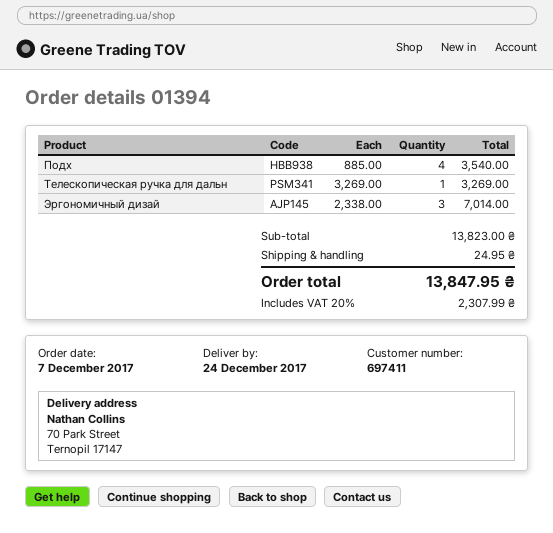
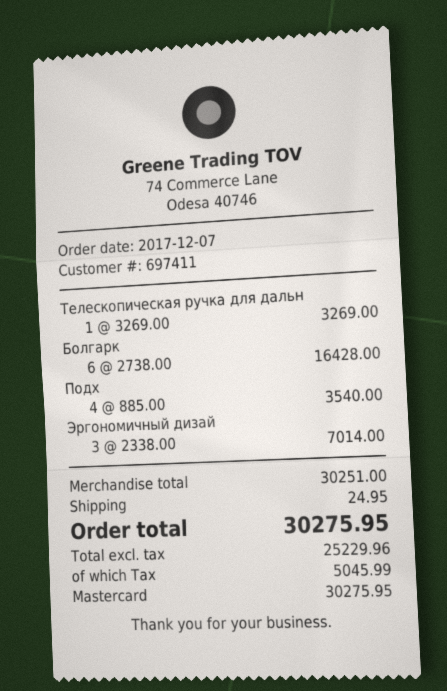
Болгарк: none -> 6 x 2738.00 = 16428.00
subtotal: 13823.00 -> 30251.00
tax: 2307.99 -> 5045.99
total: 13847.95 -> 30275.95

